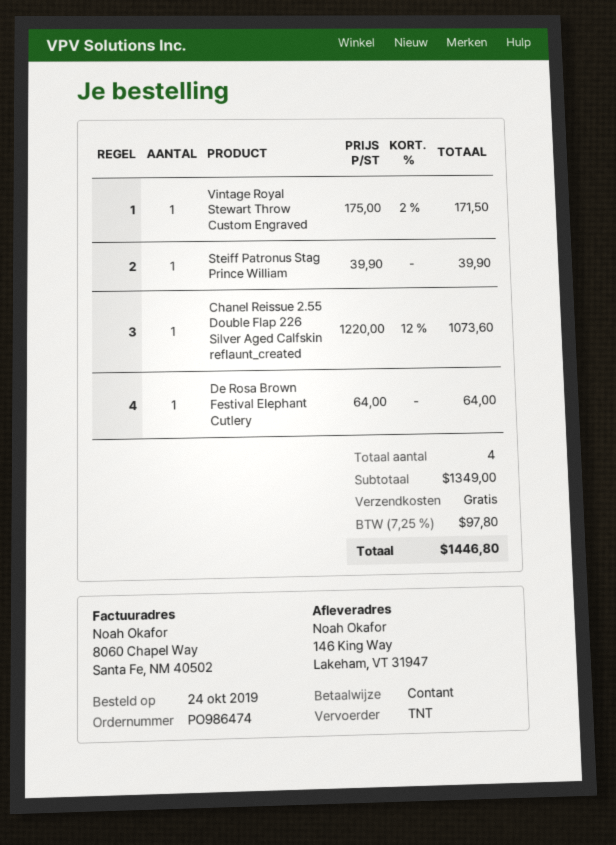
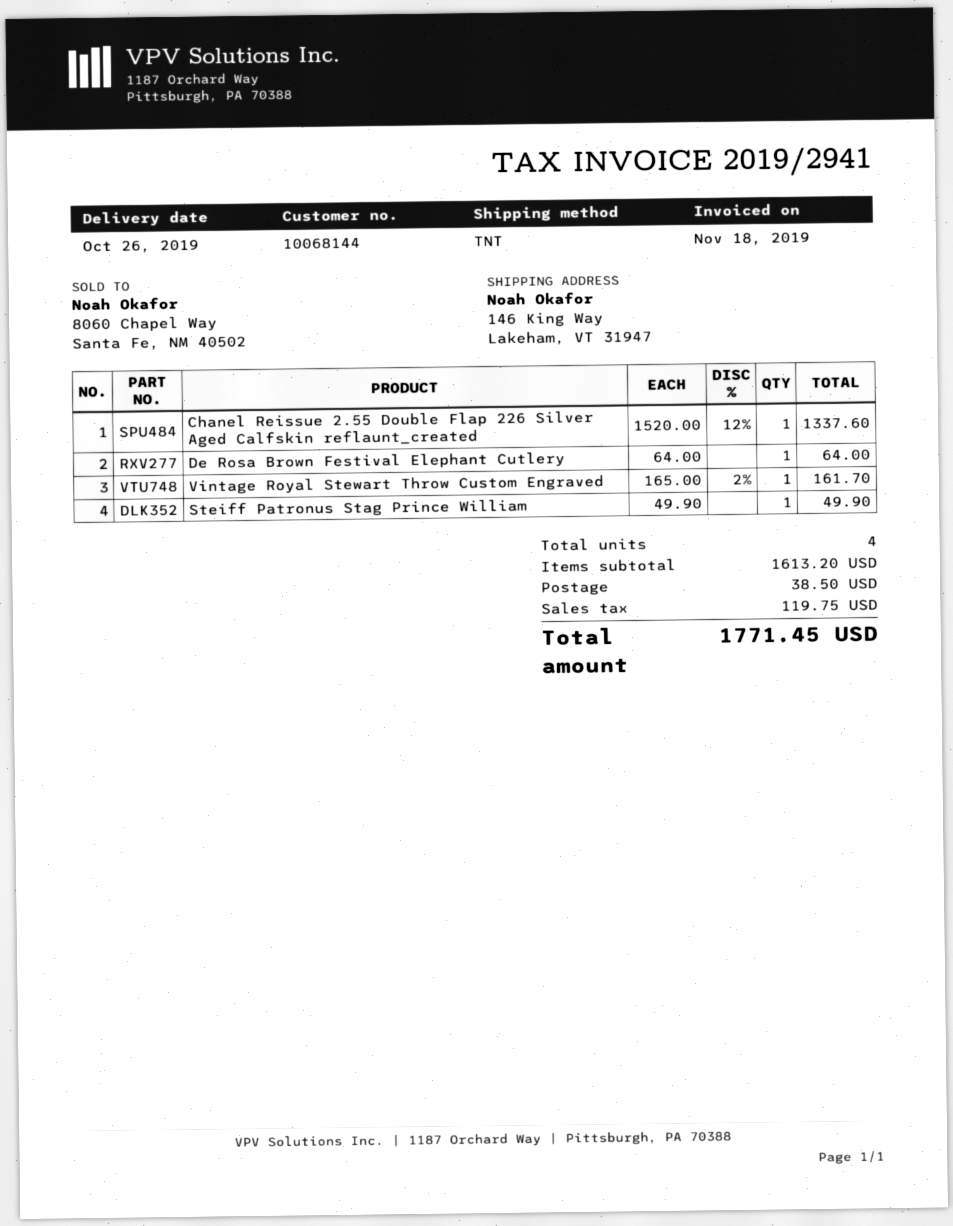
Vintage Royal Stewart Throw Custom Engraved: 1 x 175.00 - 2% = 171.50 -> 1 x 165.00 - 2% = 161.70
Steiff Patronus Stag Prince William: 1 x 39.90 = 39.90 -> 1 x 49.90 = 49.90
Chanel Reissue 2.55 Double Flap 226 Silver Aged Calfskin reflaunt_created: 1 x 1220.00 - 12% = 1073.60 -> 1 x 1520.00 - 12% = 1337.60
subtotal: 1349.00 -> 1613.20
shipping: 0.00 -> 38.50
tax: 97.80 -> 119.75
total: 1446.80 -> 1771.45

